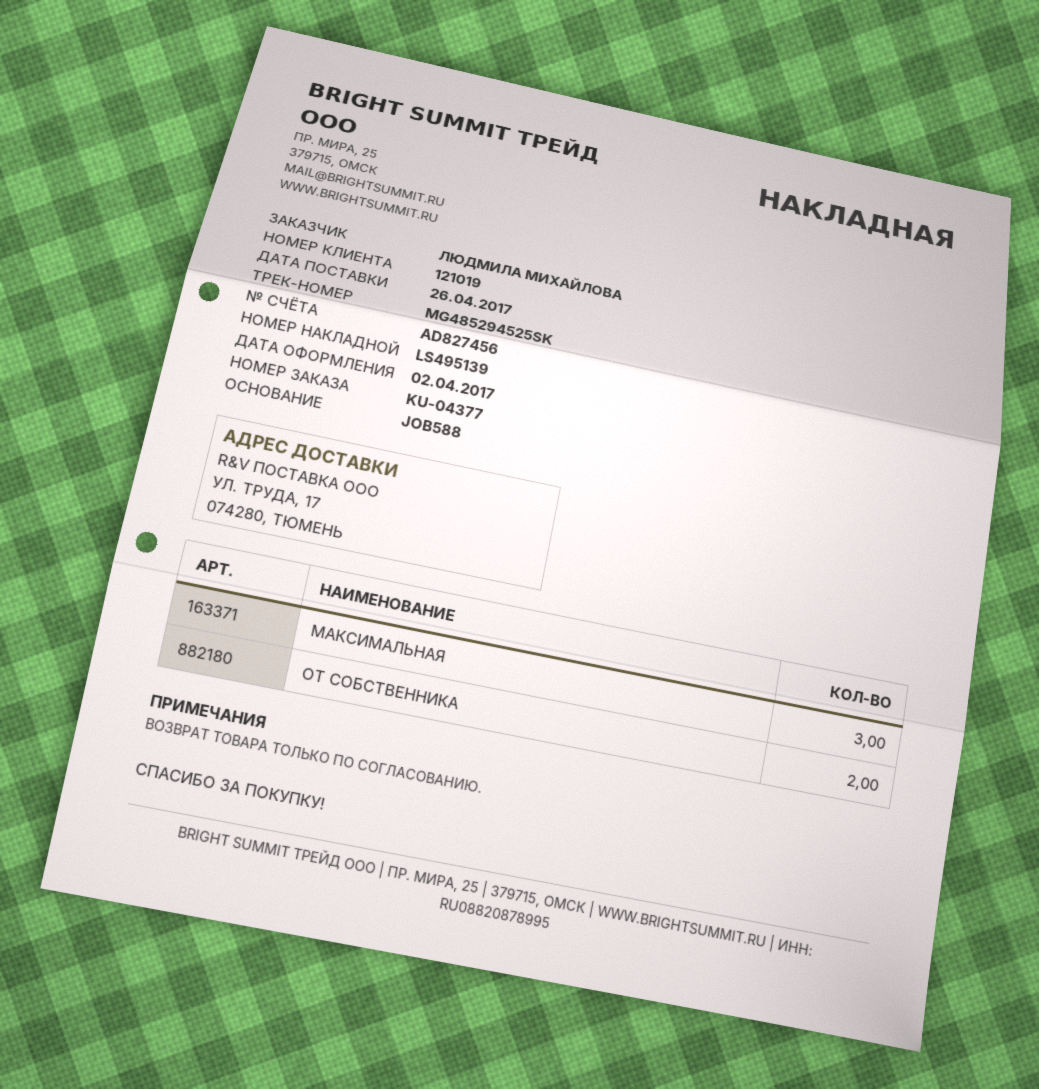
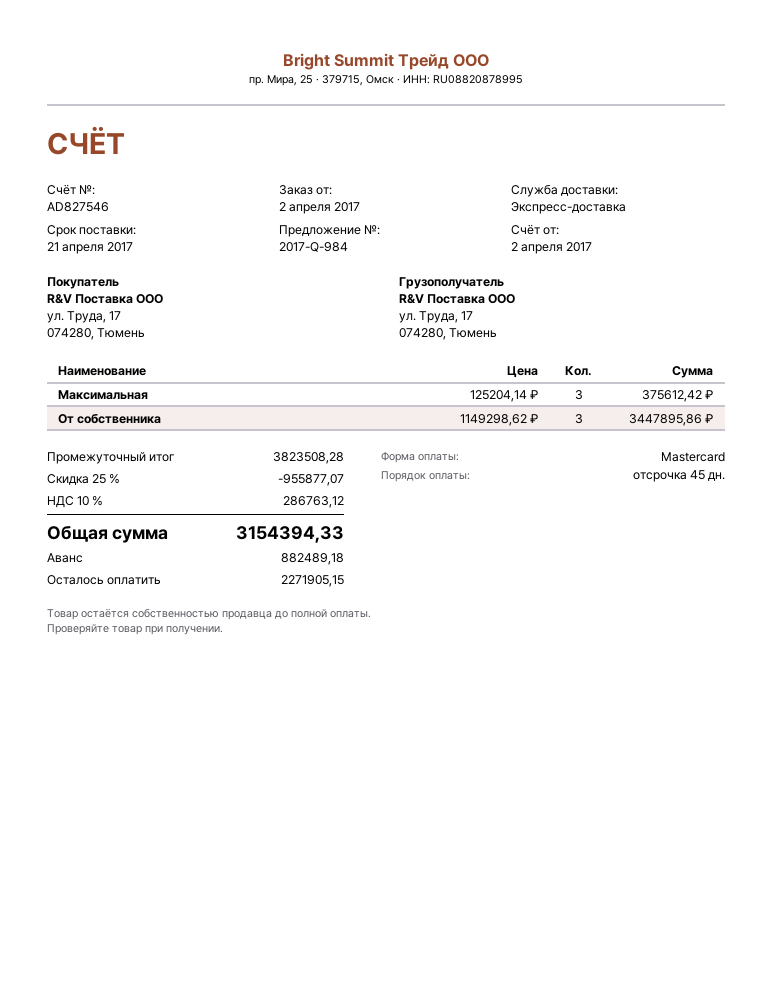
delivery date: 2017-04-26 -> 2017-04-21
invoice number: AD827456 -> AD827546
ОТ СОБСТВЕННИКА: 2 -> 3

